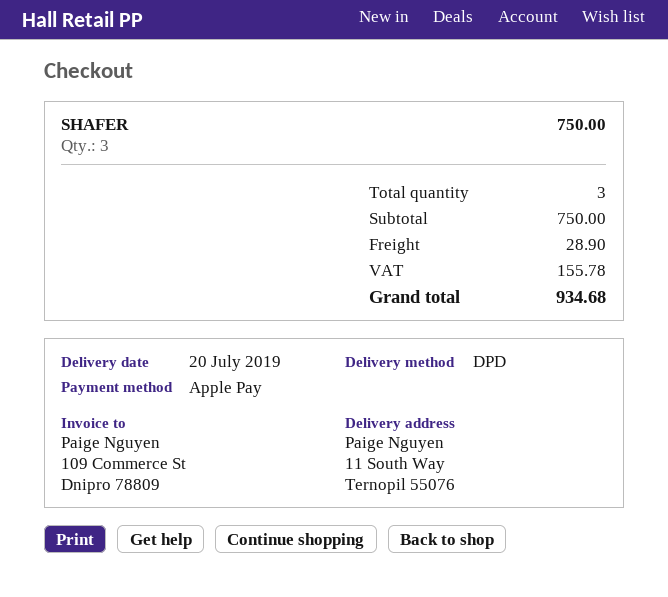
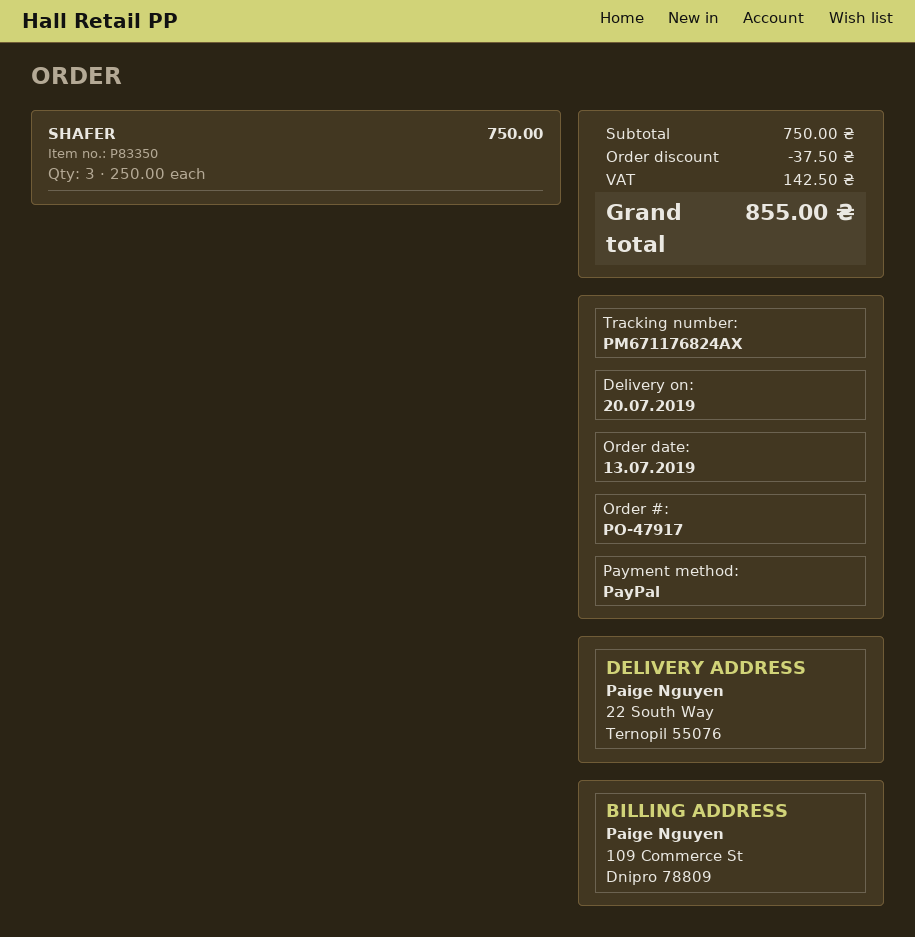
payment method: Apple Pay -> PayPal
ship to: 11 South Way, Ternopil 55076 -> 22 South Way, Ternopil 55076
discount: none -> 37.50
shipping: 28.90 -> none
tax: 155.78 -> 142.50
total: 934.68 -> 855.00

